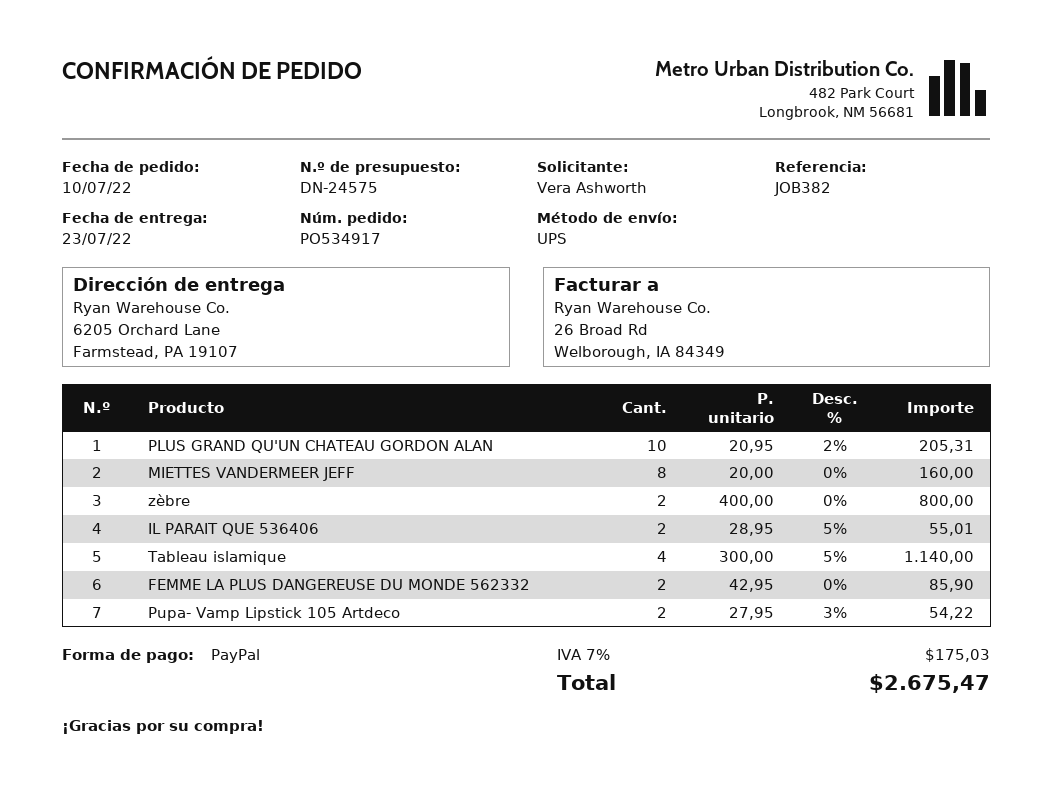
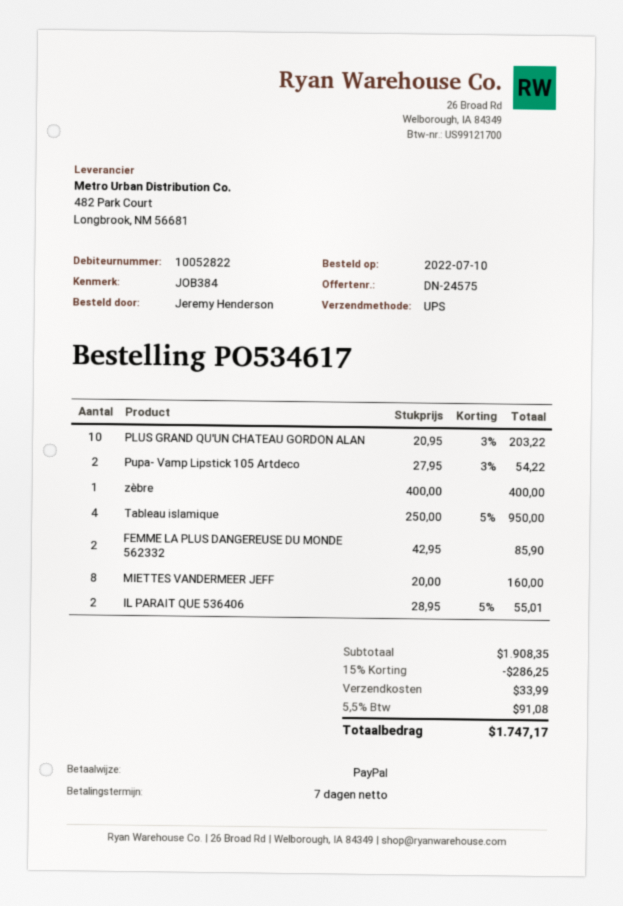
order number: PO534917 -> PO534617
reference: JOB382 -> JOB384
ordered by: Vera Ashworth -> Jeremy Henderson
PLUS GRAND QU'UN CHATEAU GORDON ALAN: 10 x 20.95 - 2% = 205.31 -> 10 x 20.95 - 3% = 203.22
zèbre: 2 x 400.00 = 800.00 -> 1 x 400.00 = 400.00
Tableau islamique: 4 x 300.00 - 5% = 1140.00 -> 4 x 250.00 - 5% = 950.00
discount: none -> 15% = 286.25
shipping: none -> 33.99
tax: 7% = 175.03 -> 5.5% = 91.08
total: 2675.47 -> 1747.17

